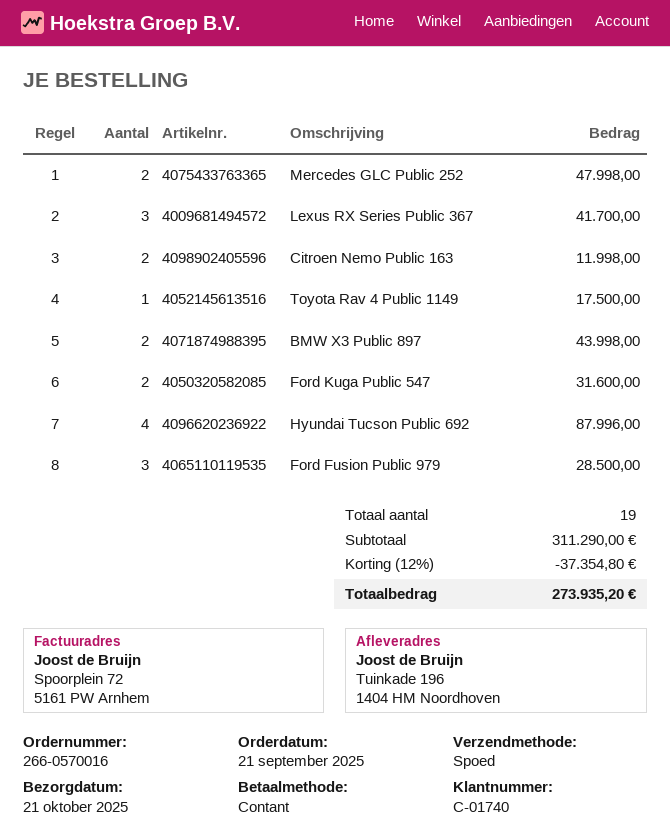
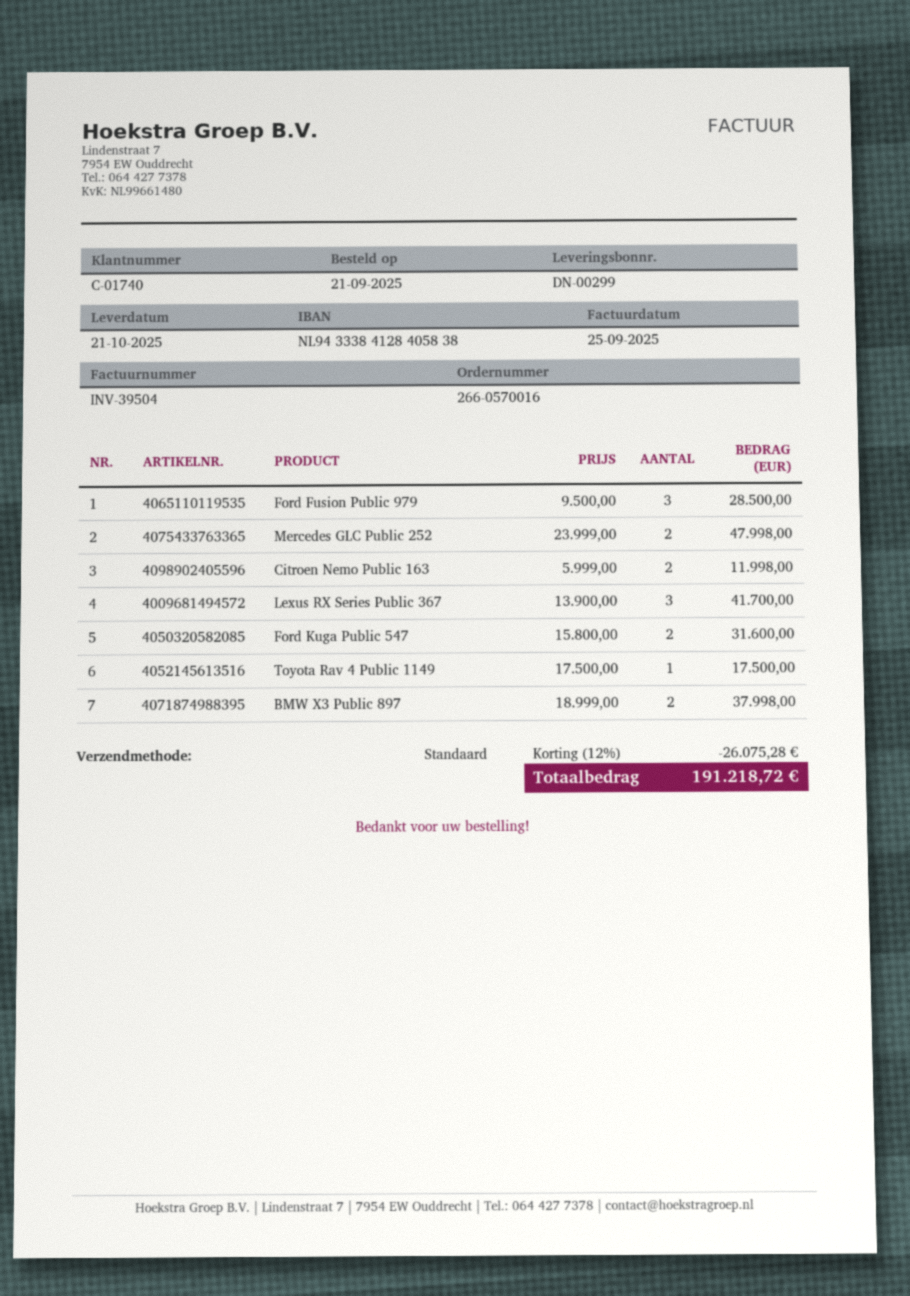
shipping method: express -> standard
BMW X3 Public 897: 2 for 43998.00 -> 2 for 37998.00
Hyundai Tucson Public 692: 4 for 87996.00 -> none
discount: 12% = 37354.80 -> 12% = 26075.28
total: 273935.20 -> 191218.72

